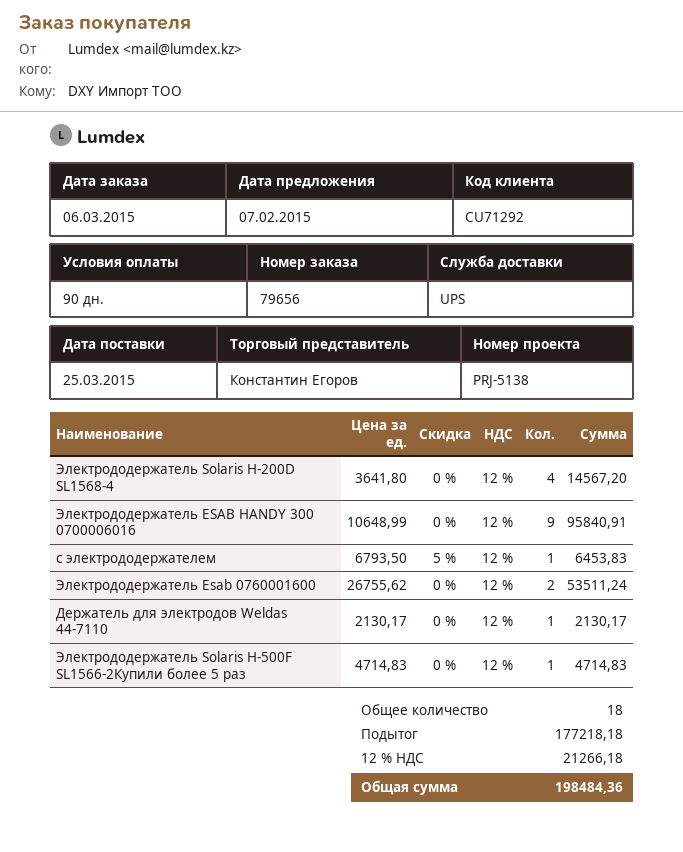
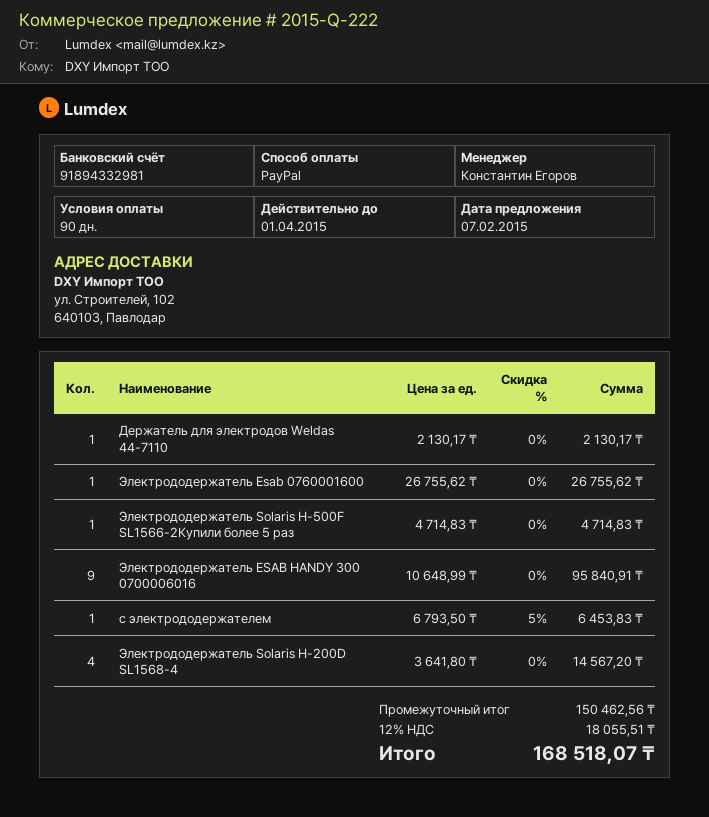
Электрододержатель Esab 0760001600: 2 x 26755.62 = 53511.24 -> 1 x 26755.62 = 26755.62
subtotal: 177218.18 -> 150462.56
tax: 12% = 21266.18 -> 12% = 18055.51
total: 198484.36 -> 168518.07

